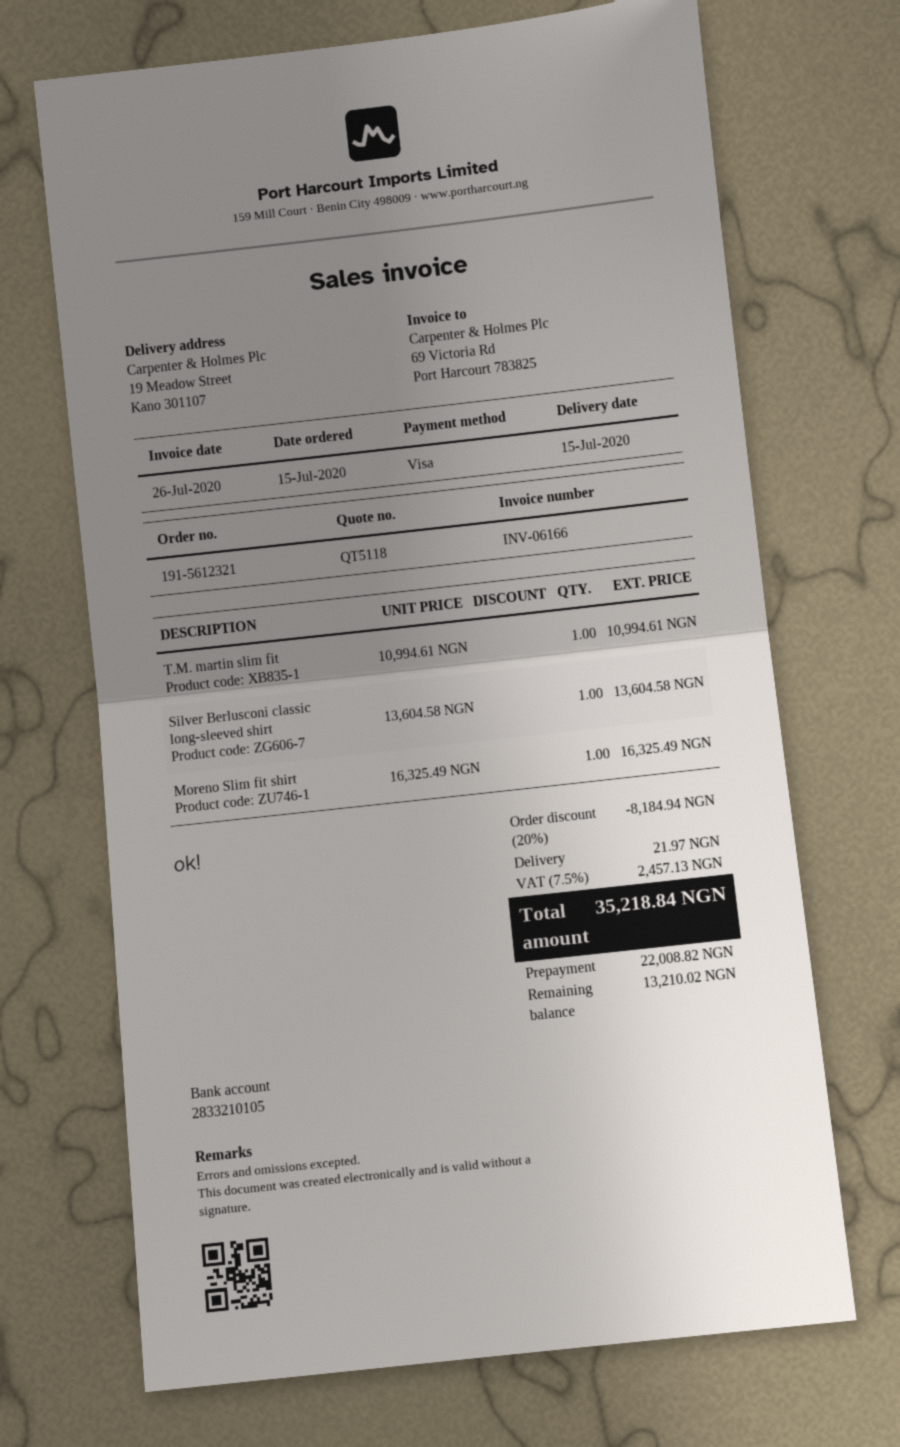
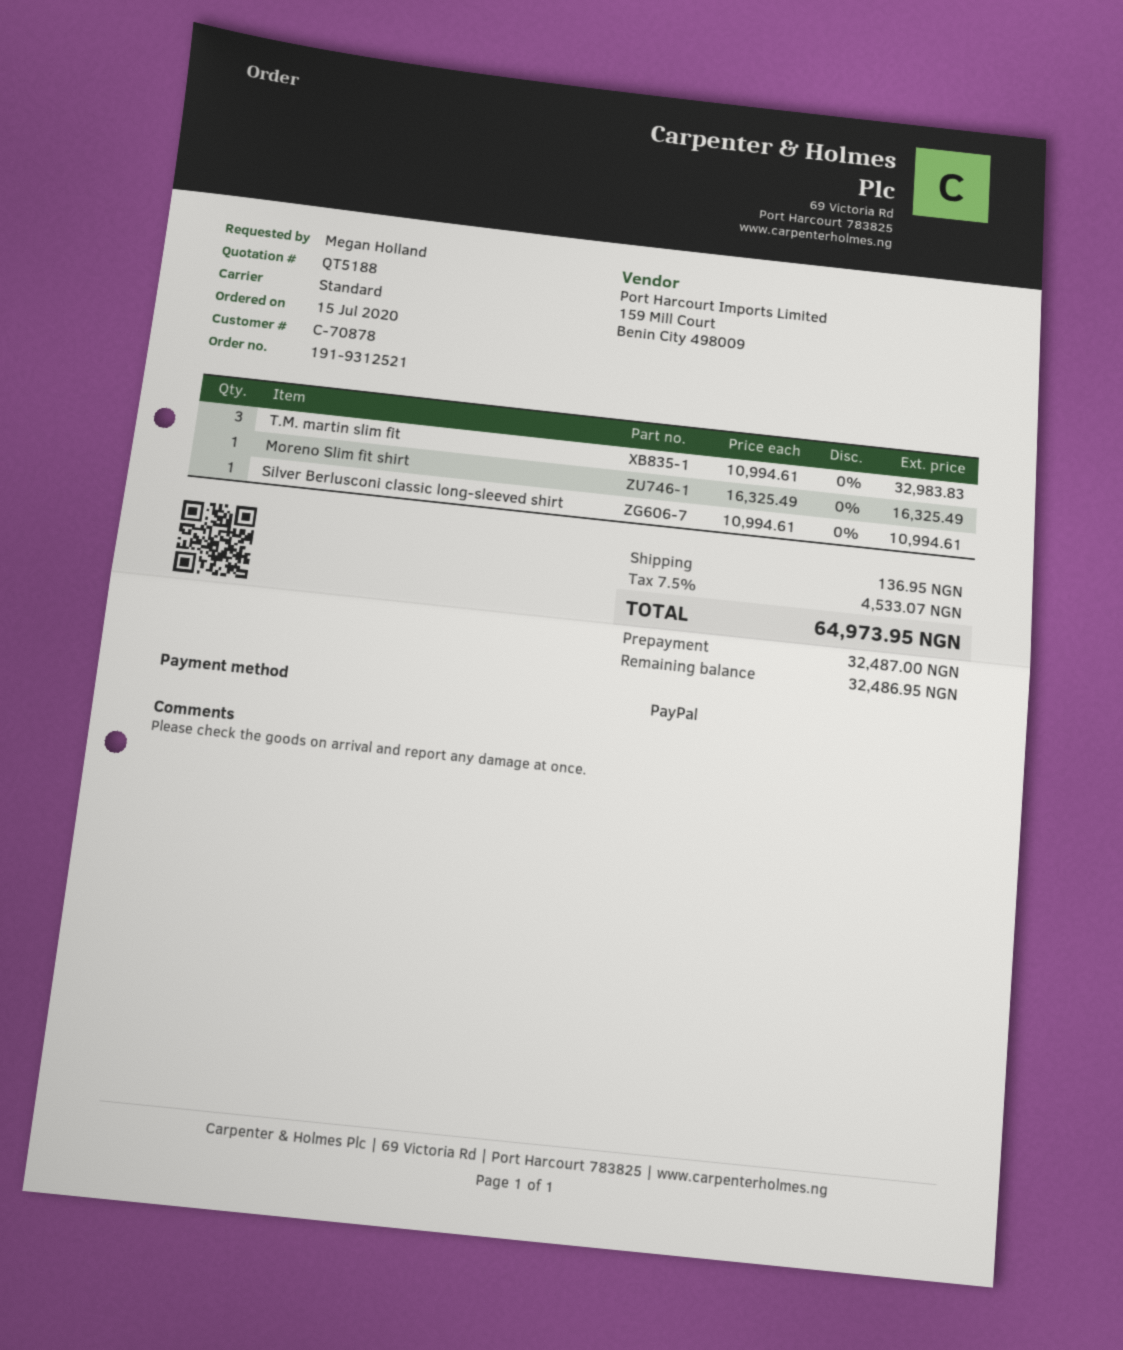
quote number: QT5118 -> QT5188
order number: 191-5612321 -> 191-9312521
payment method: Visa -> PayPal
T.M. martin slim fit: 1 x 10994.61 = 10994.61 -> 3 x 10994.61 = 32983.83
Silver Berlusconi classic long-sleeved shirt: 1 x 13604.58 = 13604.58 -> 1 x 10994.61 = 10994.61
discount: 20% = 8184.94 -> none
shipping: 21.97 -> 136.95
tax: 7.5% = 2457.13 -> 7.5% = 4533.07
total: 35218.84 -> 64973.95
deposit: 22008.82 -> 32487.00
balance: 13210.02 -> 32486.95

